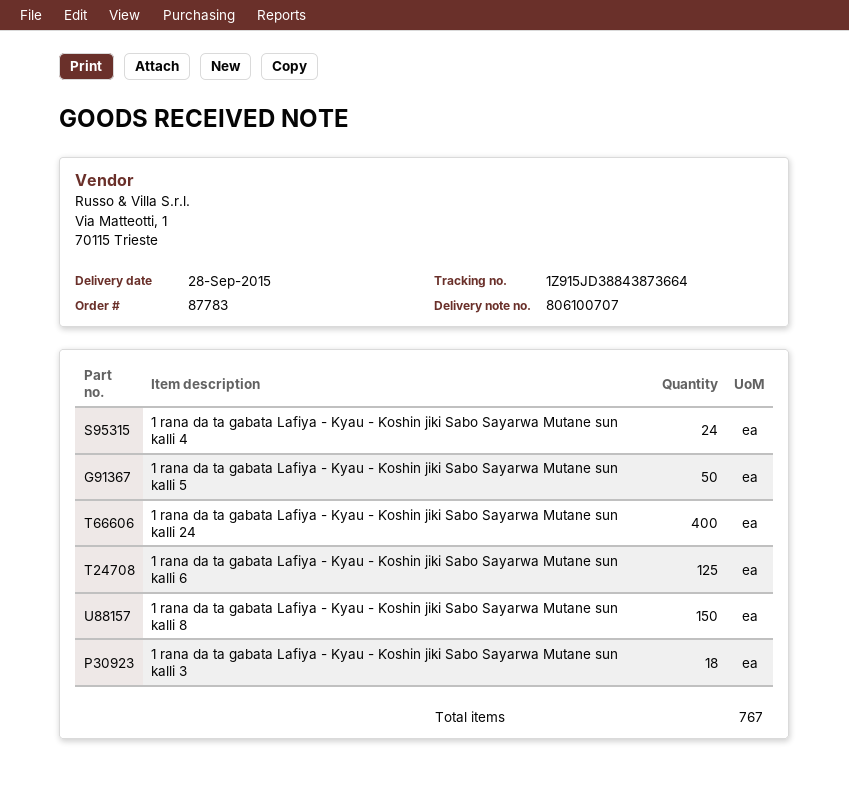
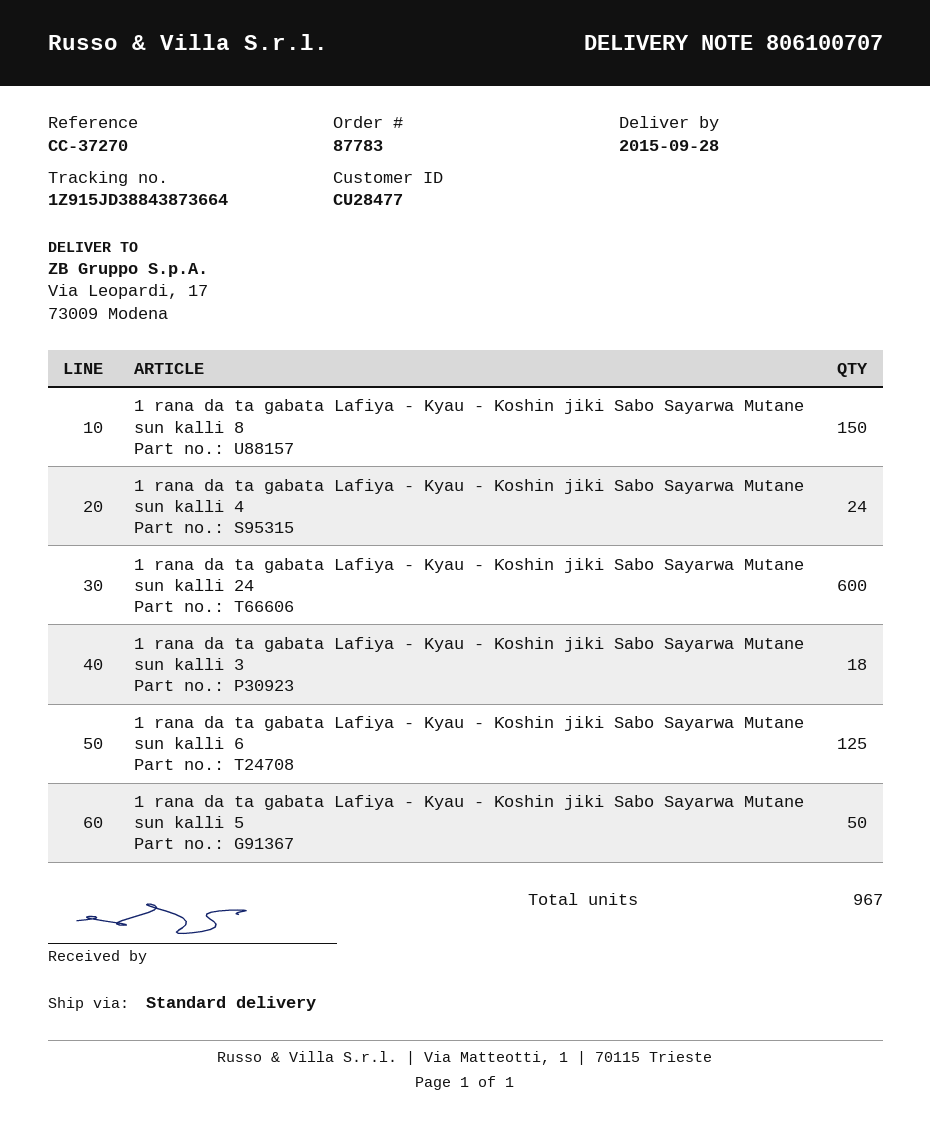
1 rana da ta gabata Lafiya - Kyau - Ƙoshin jiki Sabo Sayarwa Mutane sun kalli 24: 400 -> 600
total quantity: 767 -> 967

